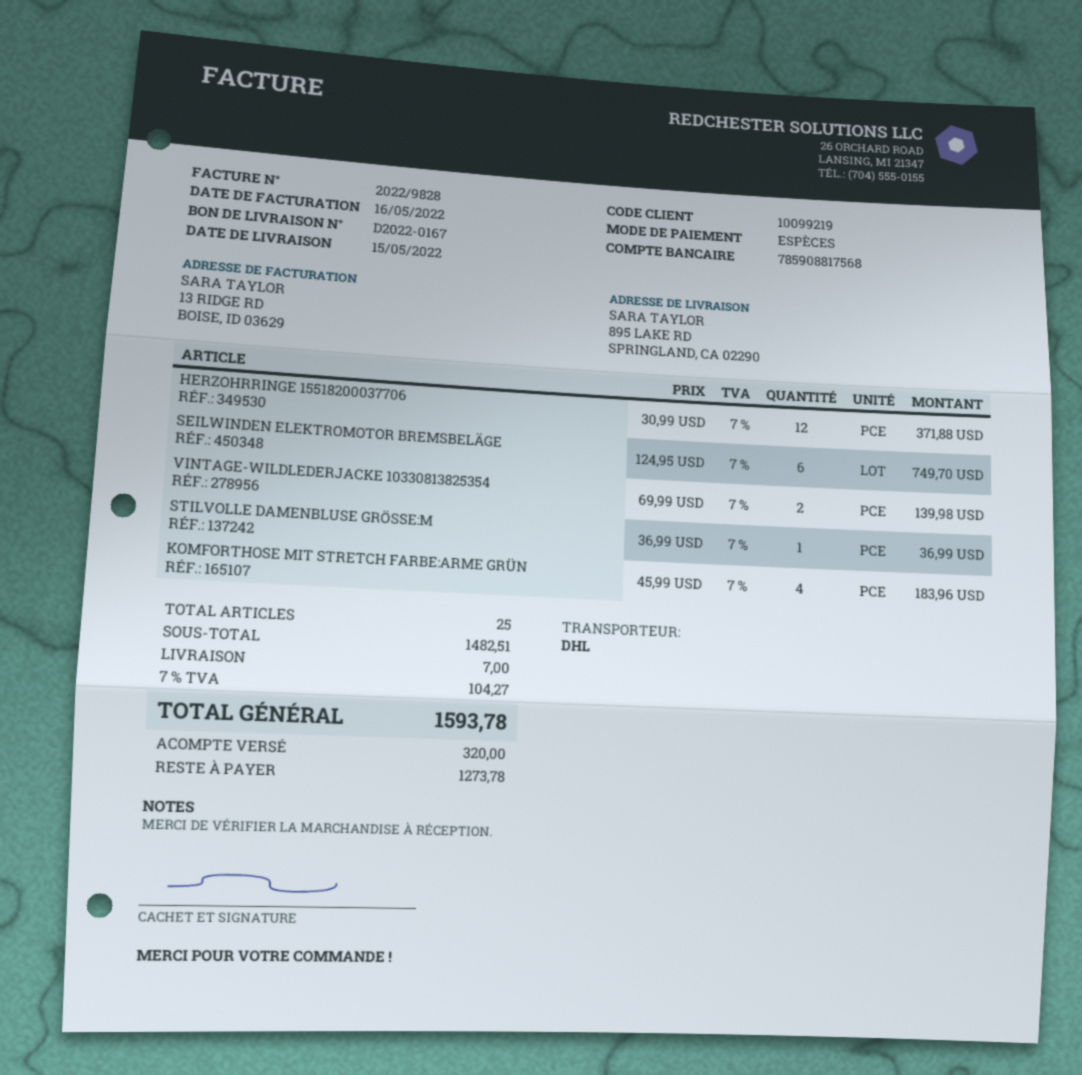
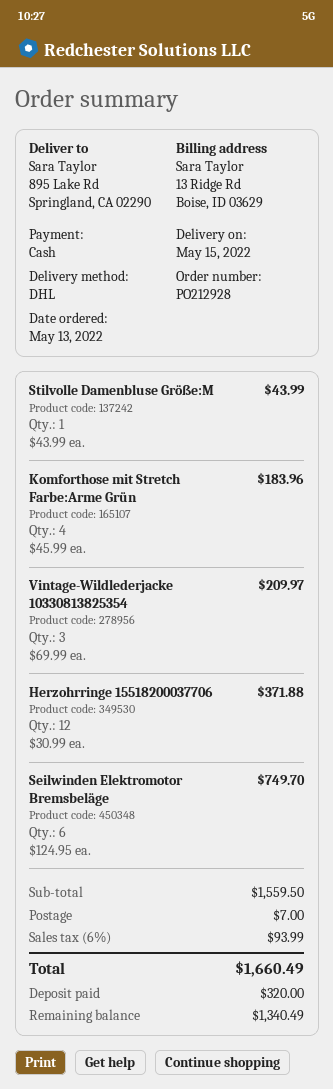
VINTAGE-WILDLEDERJACKE 10330813825354: 2 x 69.99 = 139.98 -> 3 x 69.99 = 209.97
STILVOLLE DAMENBLUSE GRÖSSE:M: 1 x 36.99 = 36.99 -> 1 x 43.99 = 43.99
subtotal: 1482.51 -> 1559.50
tax: 7% = 104.27 -> 6% = 93.99
total: 1593.78 -> 1660.49
balance: 1273.78 -> 1340.49

